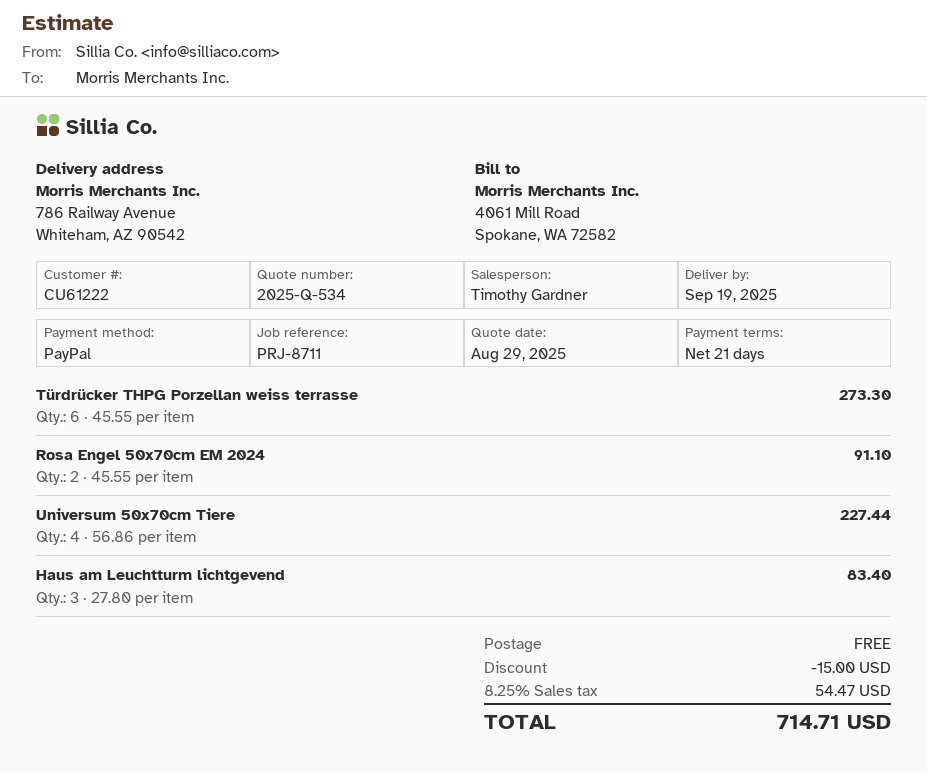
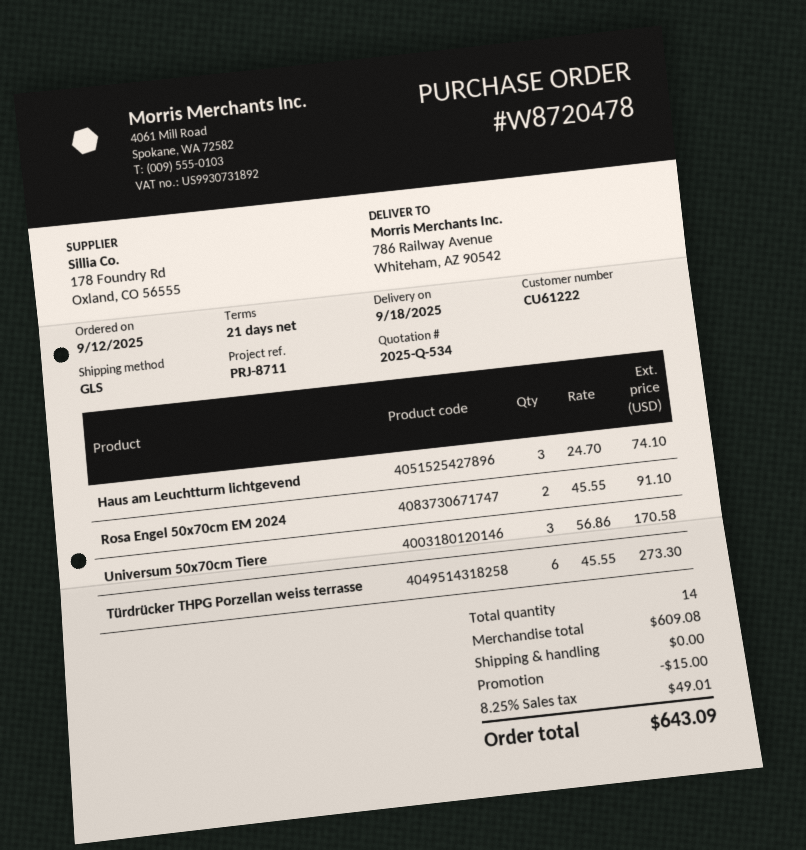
delivery date: 2025-09-19 -> 2025-09-18
Universum 50x70cm Tiere: 4 x 56.86 = 227.44 -> 3 x 56.86 = 170.58
Haus am Leuchtturm lichtgevend: 3 x 27.80 = 83.40 -> 3 x 24.70 = 74.10
tax: 8.25% = 54.47 -> 8.25% = 49.01
total: 714.71 -> 643.09

